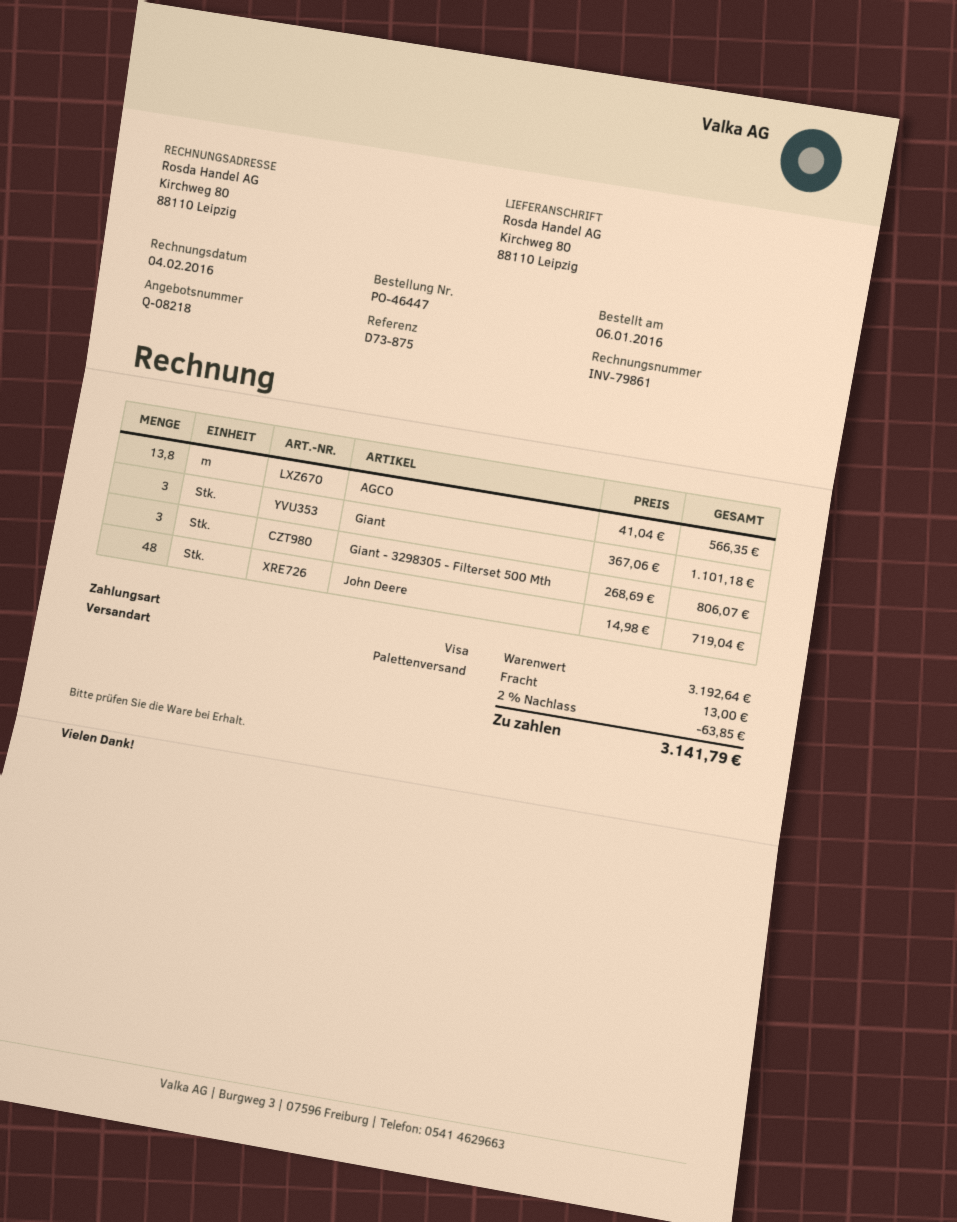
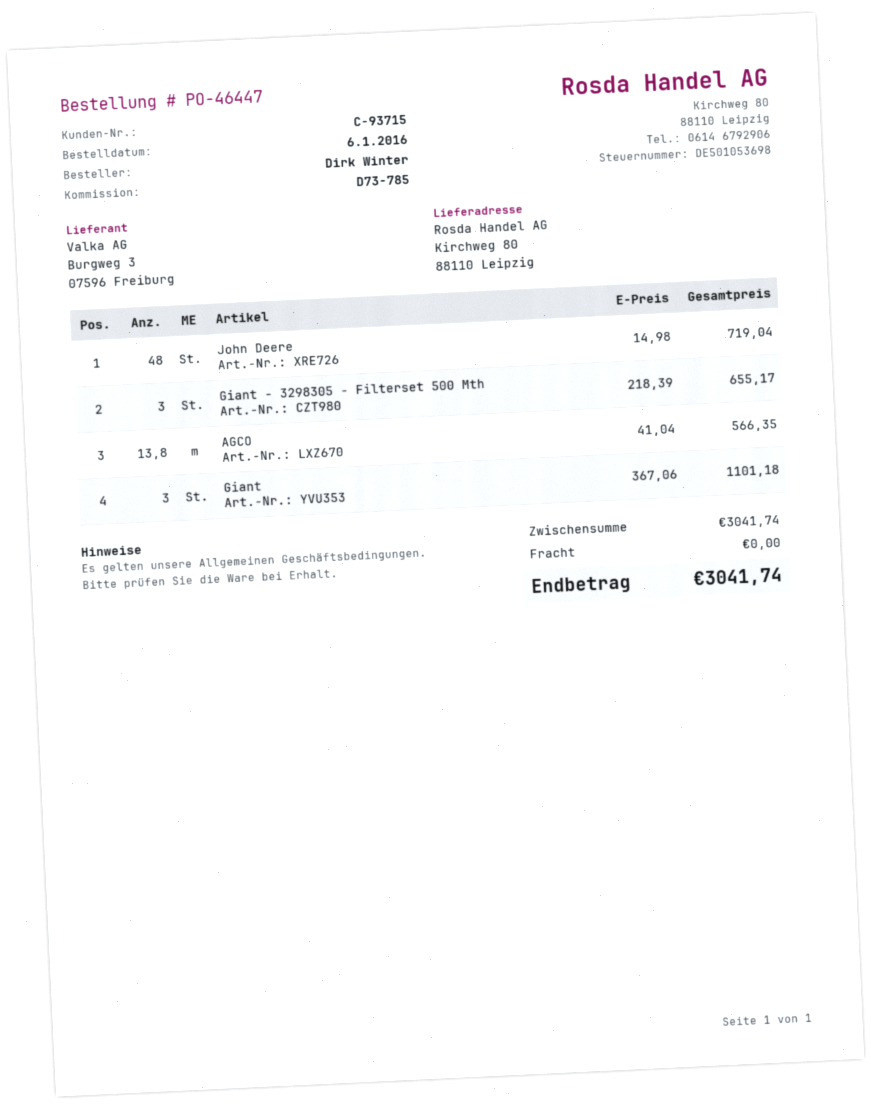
reference: D73-875 -> D73-785
Giant - 3298305 - Filterset 500 Mth: 3 x 268.69 = 806.07 -> 3 x 218.39 = 655.17
subtotal: 3192.64 -> 3041.74
discount: 2% = 63.85 -> none
shipping: 13.00 -> 0.00
total: 3141.79 -> 3041.74

